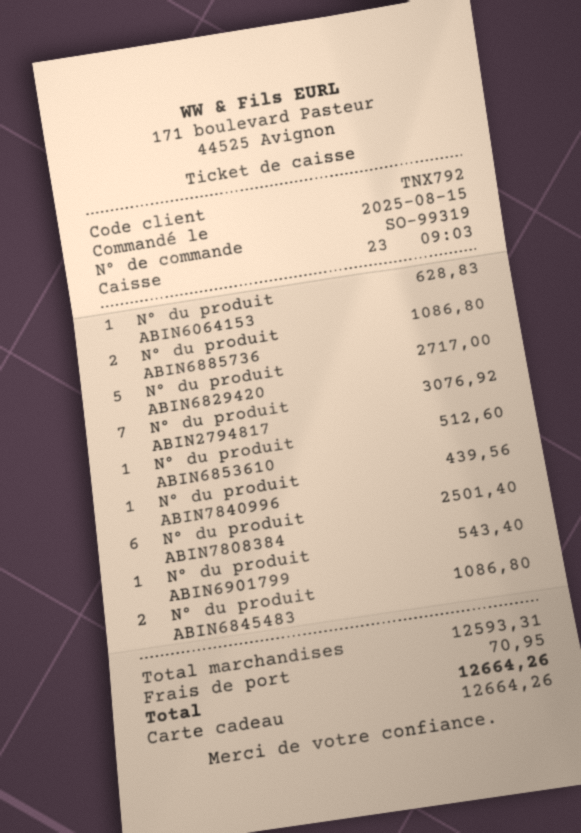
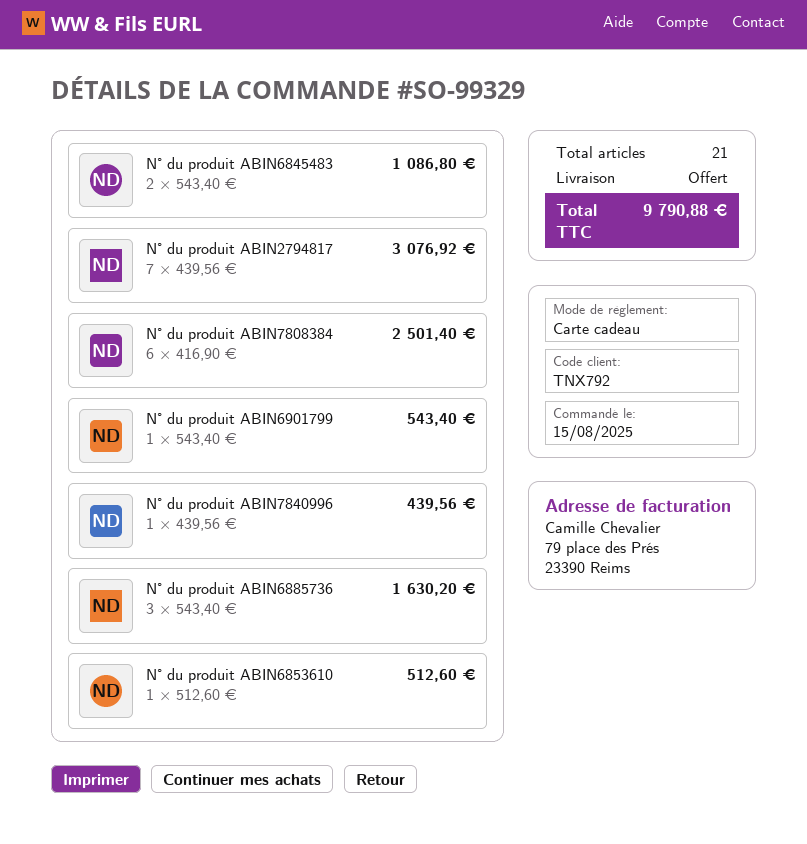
order number: SO-99319 -> SO-99329
N° du produit ABIN6064153: 1 for 628.83 -> none
N° du produit ABIN6885736: 2 for 1086.80 -> 3 for 1630.20
N° du produit ABIN6829420: 5 for 2717.00 -> none
shipping: 70.95 -> 0.00
total: 12664.26 -> 9790.88

